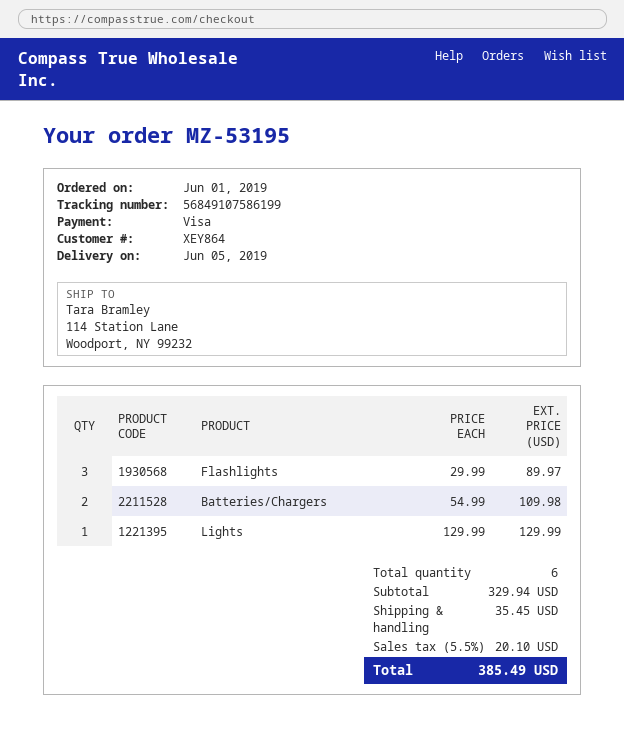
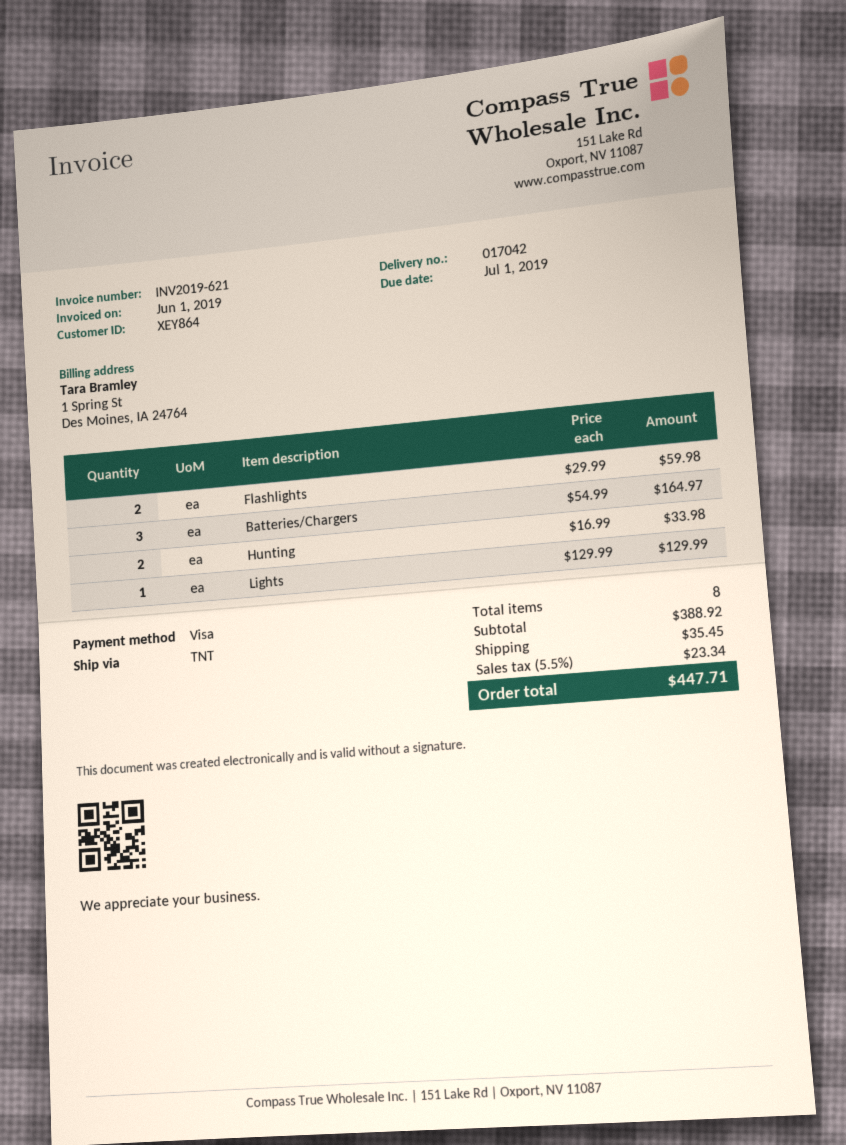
Flashlights: 3 x 29.99 = 89.97 -> 2 x 29.99 = 59.98
Batteries/Chargers: 2 x 54.99 = 109.98 -> 3 x 54.99 = 164.97
Hunting: none -> 2 x 16.99 = 33.98
total quantity: 6 -> 8
subtotal: 329.94 -> 388.92
tax: 5.5% = 20.10 -> 5.5% = 23.34
total: 385.49 -> 447.71

